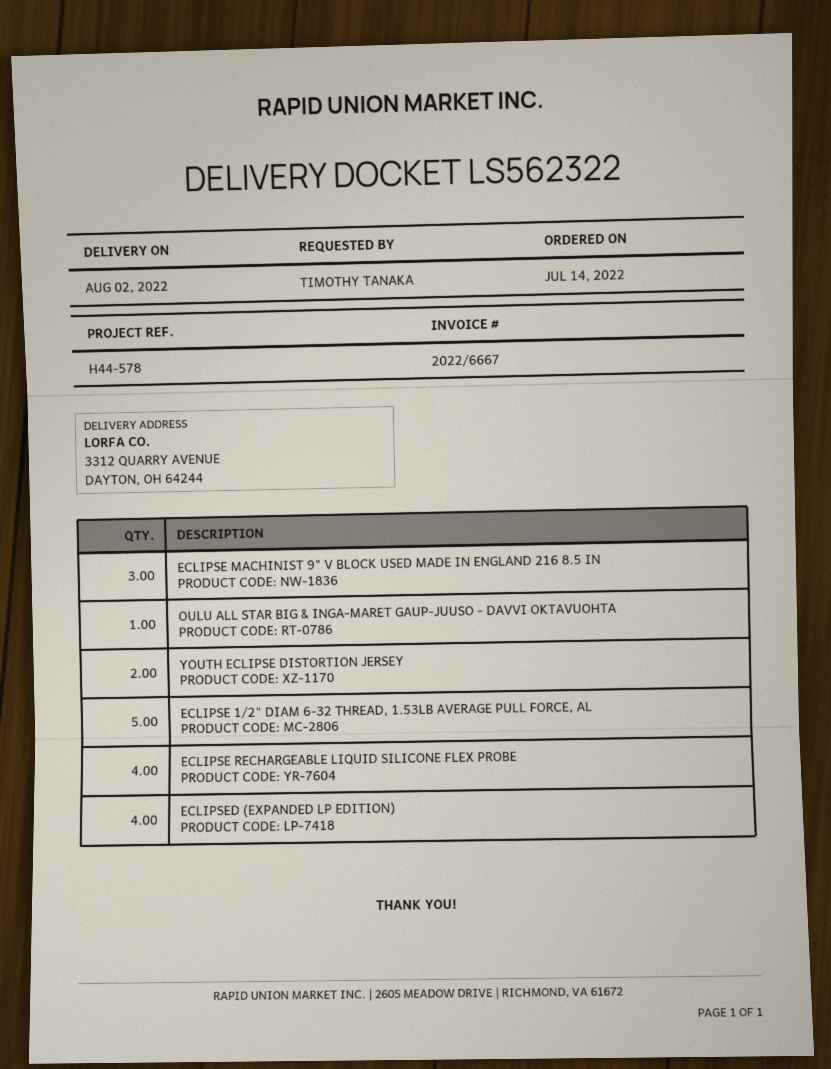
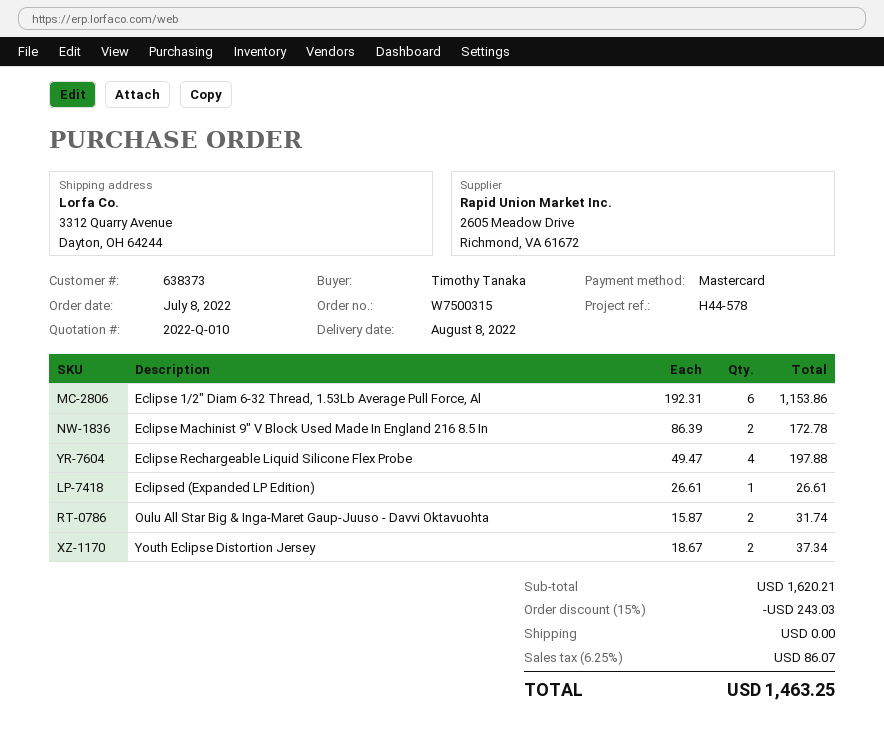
order date: 2022-07-14 -> 2022-07-08
delivery date: 2022-08-02 -> 2022-08-08
ECLIPSE MACHINIST 9" V BLOCK USED MADE IN ENGLAND 216 8.5 IN: 3 -> 2
OULU ALL STAR BIG & INGA-MARET GAUP-JUUSO - DAVVI OKTAVUOHTA: 1 -> 2
ECLIPSE 1/2" DIAM 6-32 THREAD, 1.53LB AVERAGE PULL FORCE, AL: 5 -> 6
ECLIPSED (EXPANDED LP EDITION): 4 -> 1

